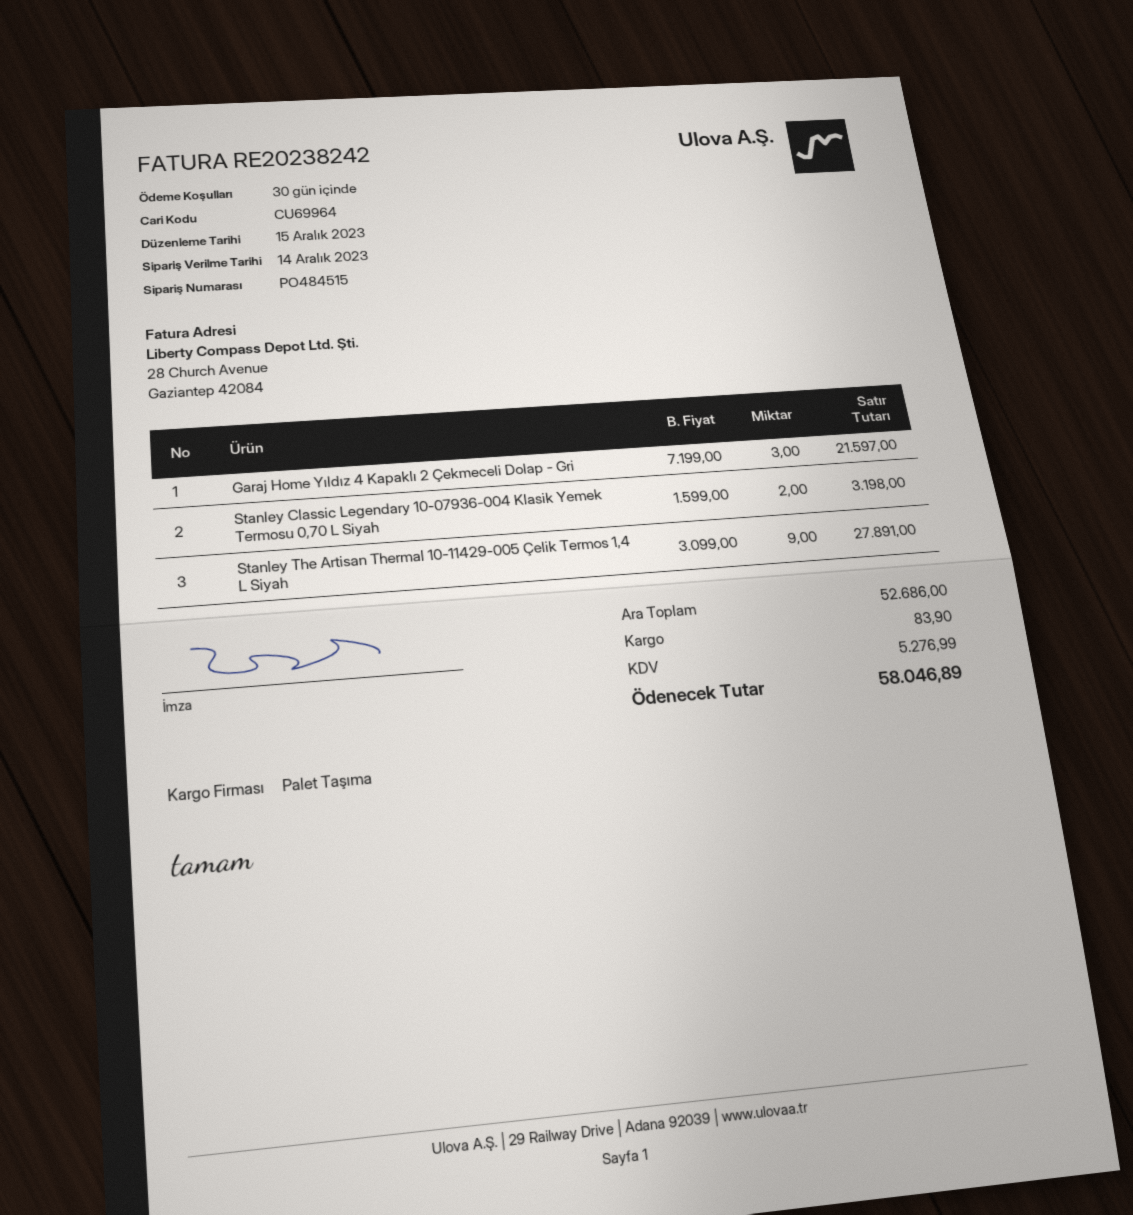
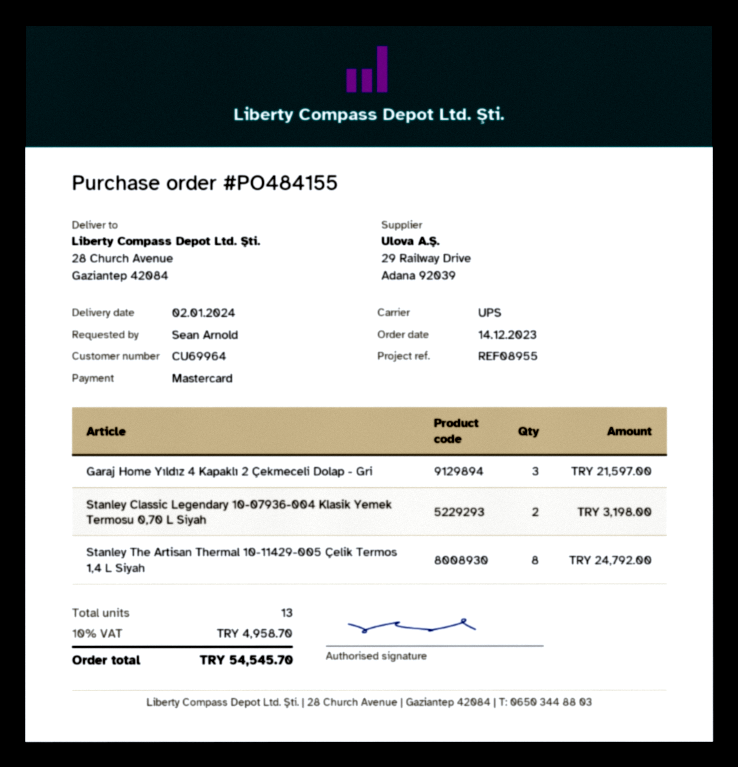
order number: PO484515 -> PO484155
shipping method: pallet freight -> UPS
Stanley The Artisan Thermal 10-11429-005 Çelik Termos 1,4 L Siyah: 9 for 27891.00 -> 8 for 24792.00
shipping: 83.90 -> none
tax: 5276.99 -> 4958.70
total: 58046.89 -> 54545.70

